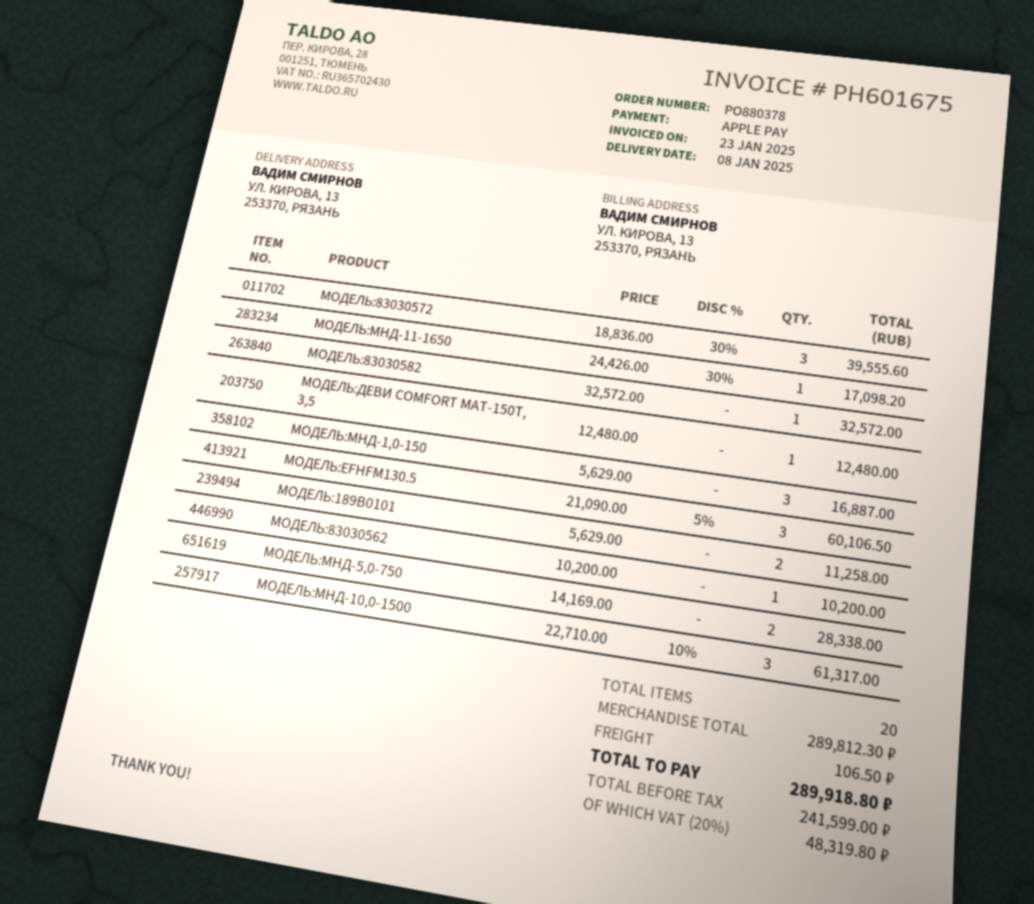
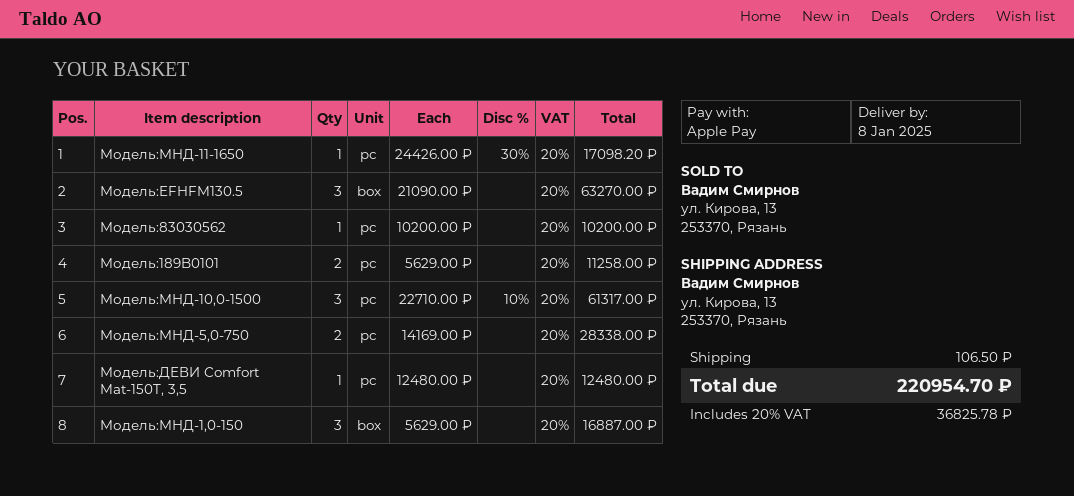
МОДЕЛЬ:83030572: 3 x 18836.00 - 30% = 39555.60 -> none
МОДЕЛЬ:83030582: 1 x 32572.00 = 32572.00 -> none
МОДЕЛЬ:EFHFM130.5: 3 x 21090.00 - 5% = 60106.50 -> 3 x 21090.00 = 63270.00
tax: 20% = 48319.80 -> 20% = 36825.78
total: 289918.80 -> 220954.70

